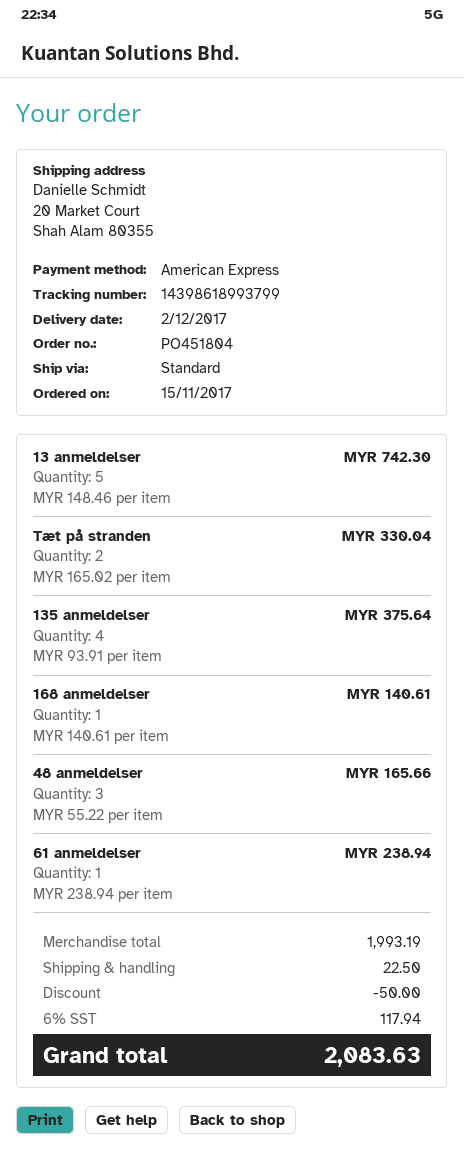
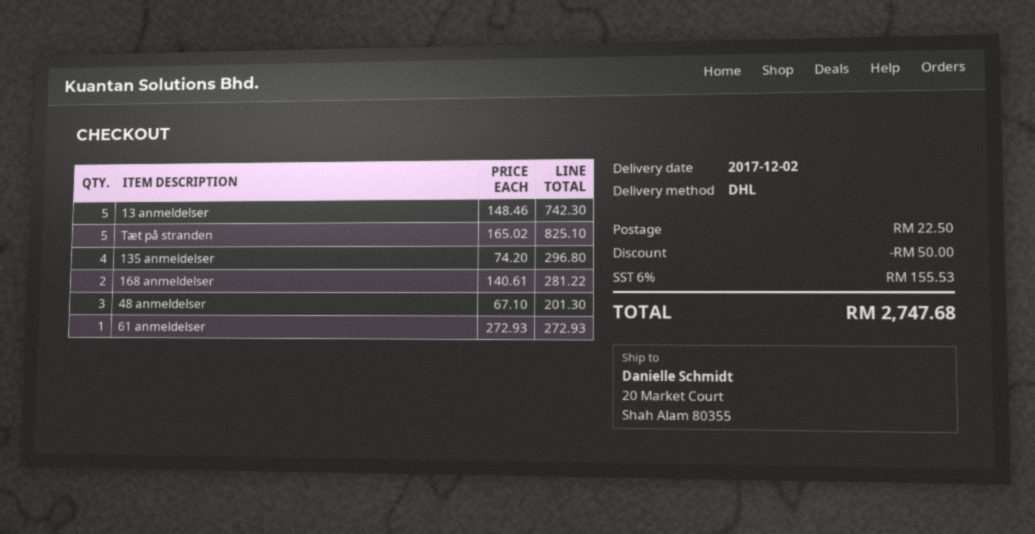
shipping method: standard -> DHL
Tæt på stranden: 2 x 165.02 = 330.04 -> 5 x 165.02 = 825.10
135 anmeldelser: 4 x 93.91 = 375.64 -> 4 x 74.20 = 296.80
168 anmeldelser: 1 x 140.61 = 140.61 -> 2 x 140.61 = 281.22
48 anmeldelser: 3 x 55.22 = 165.66 -> 3 x 67.10 = 201.30
61 anmeldelser: 1 x 238.94 = 238.94 -> 1 x 272.93 = 272.93
tax: 6% = 117.94 -> 6% = 155.53
total: 2083.63 -> 2747.68

